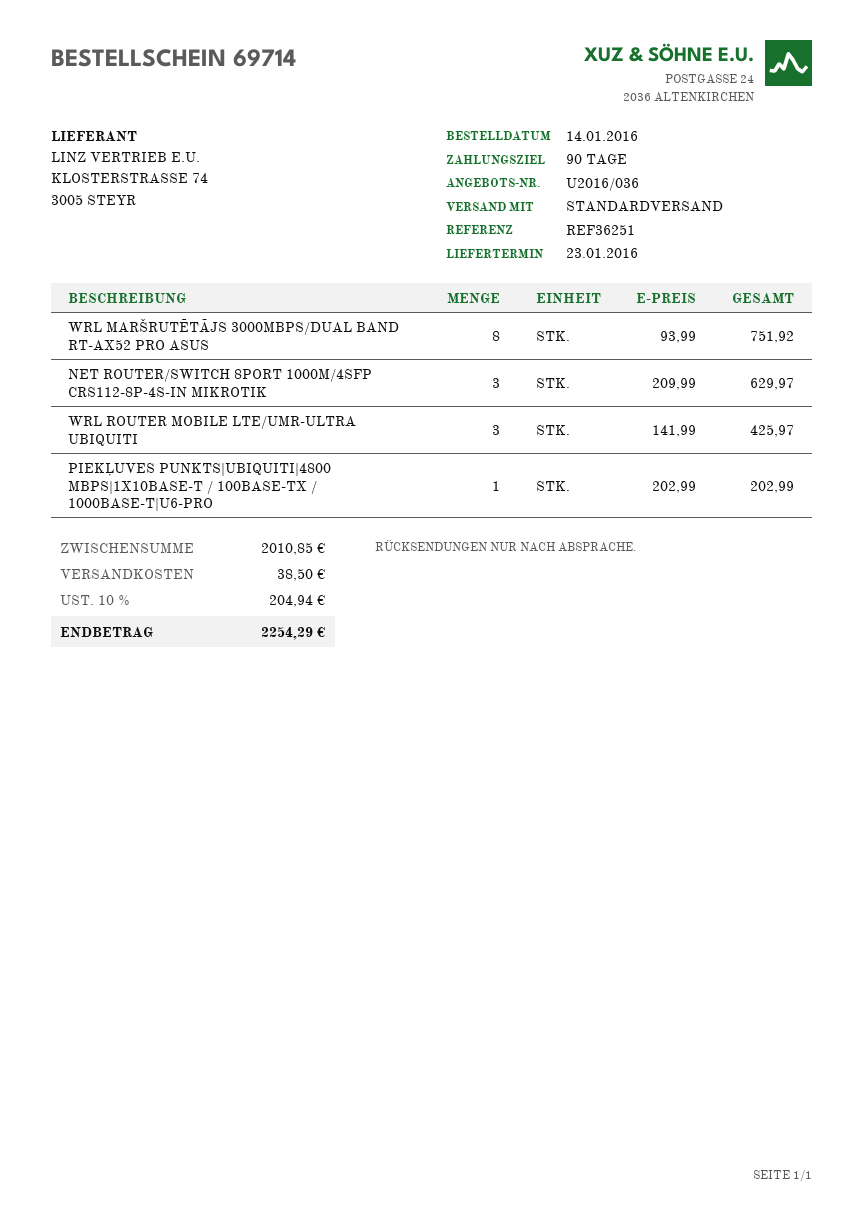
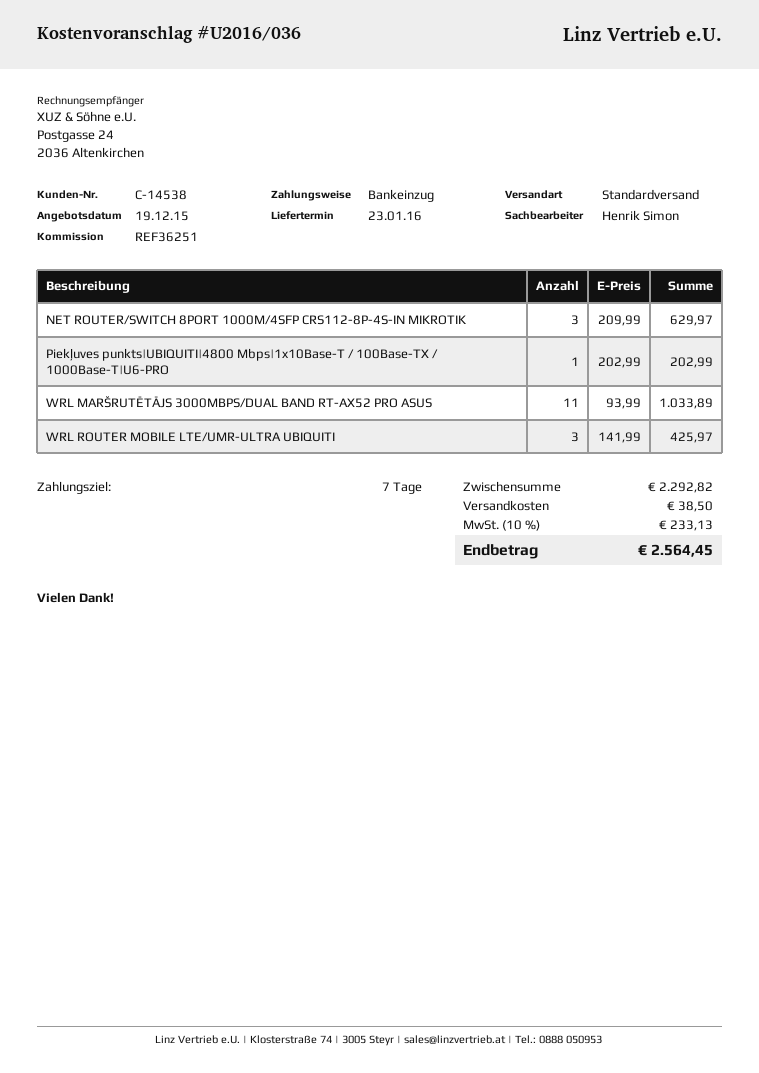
payment terms: 90 days -> 7 days
WRL MARŠRUTĒTĀJS 3000MBPS/DUAL BAND RT-AX52 PRO ASUS: 8 x 93.99 = 751.92 -> 11 x 93.99 = 1033.89
subtotal: 2010.85 -> 2292.82
tax: 10% = 204.94 -> 10% = 233.13
total: 2254.29 -> 2564.45

